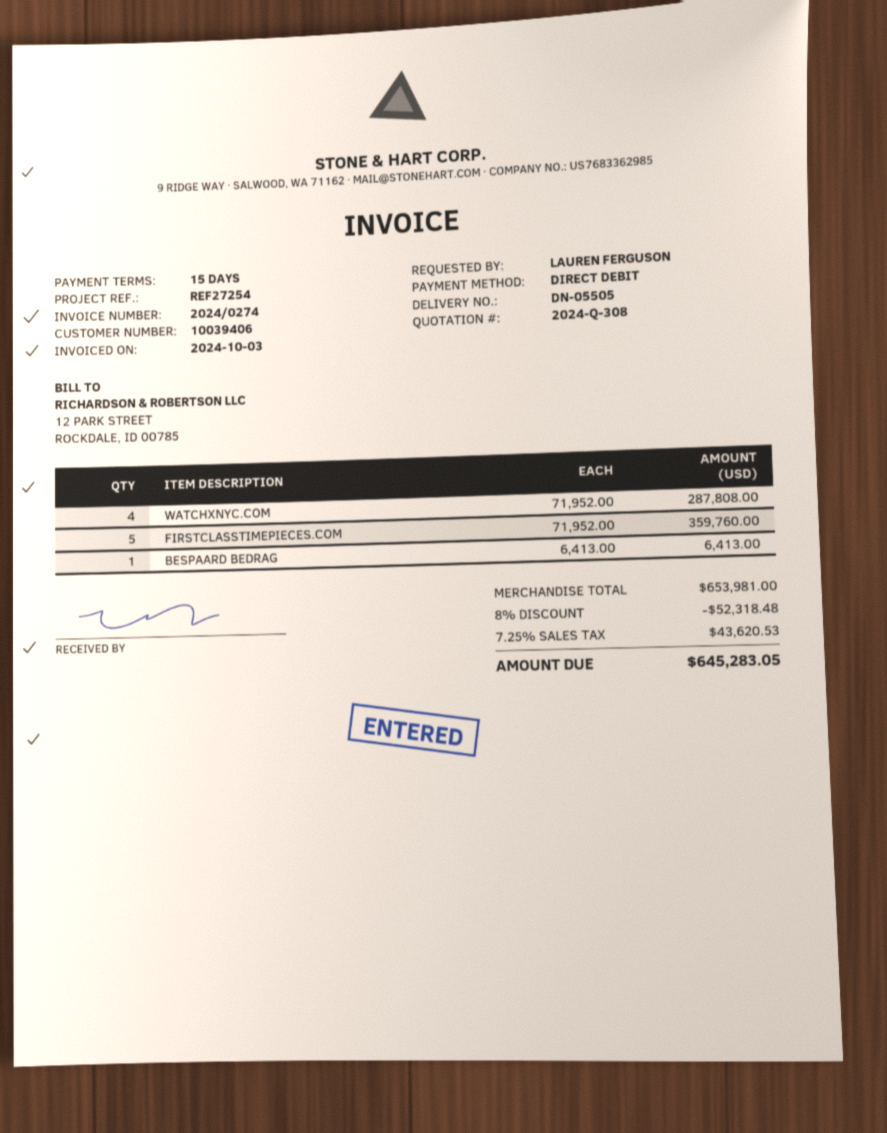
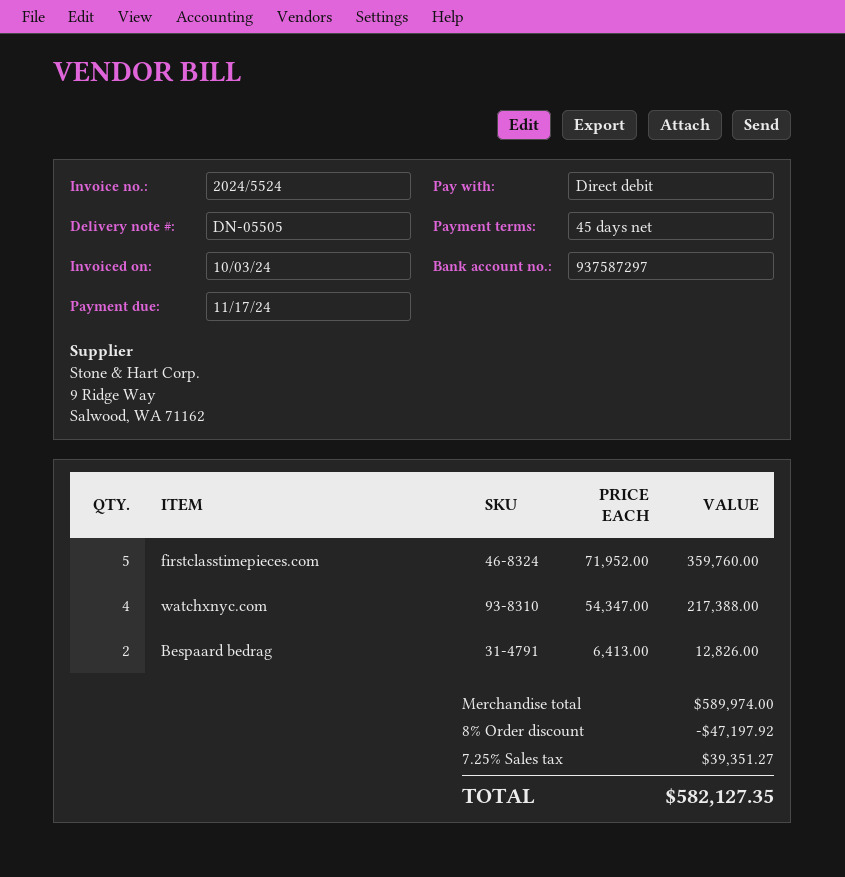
invoice number: 2024/0274 -> 2024/5524
payment terms: 15 days -> 45 days
WATCHXNYC.COM: 4 x 71952.00 = 287808.00 -> 4 x 54347.00 = 217388.00
BESPAARD BEDRAG: 1 x 6413.00 = 6413.00 -> 2 x 6413.00 = 12826.00
subtotal: 653981.00 -> 589974.00
discount: 8% = 52318.48 -> 8% = 47197.92
tax: 7.25% = 43620.53 -> 7.25% = 39351.27
total: 645283.05 -> 582127.35

